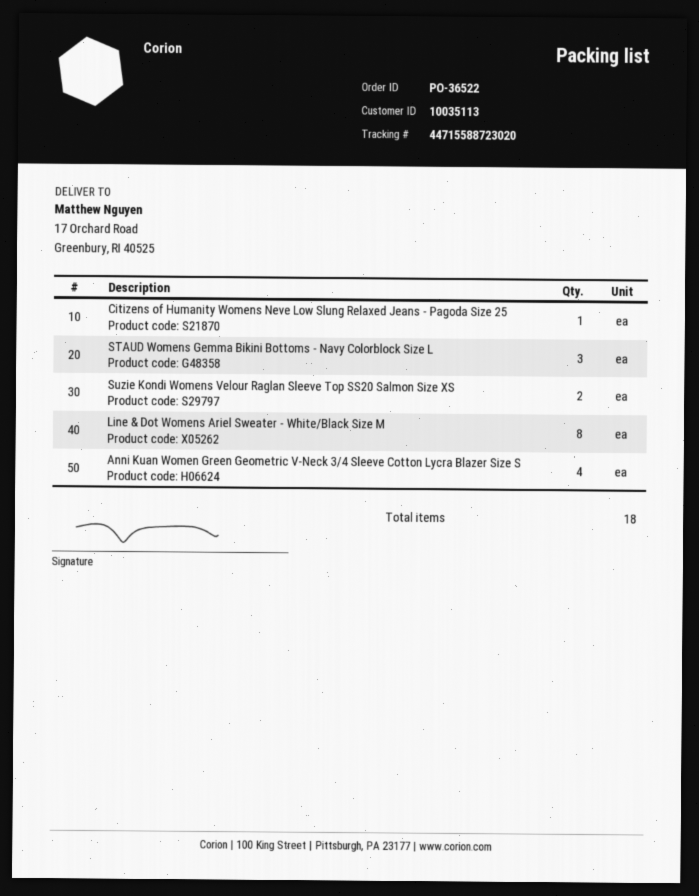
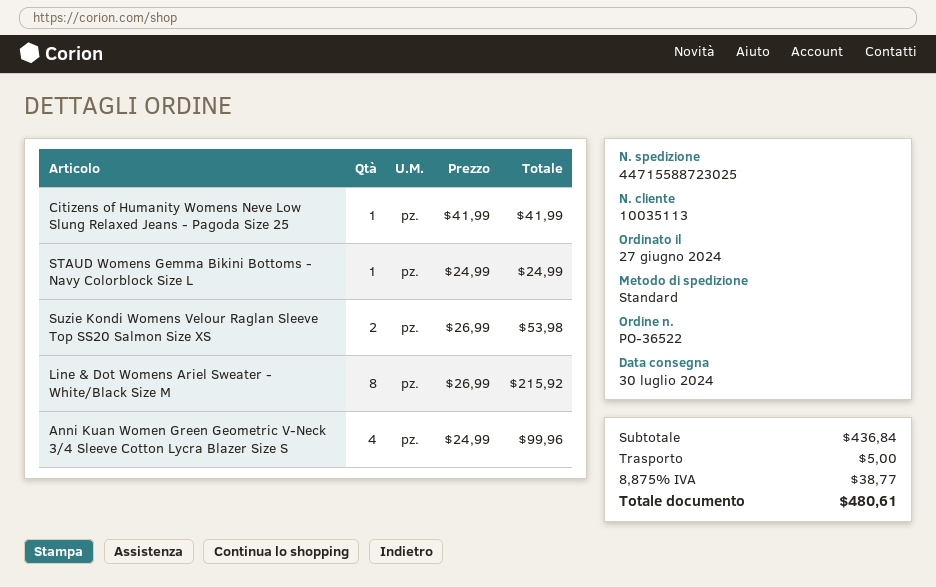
tracking number: 44715588723020 -> 44715588723025
STAUD Womens Gemma Bikini Bottoms - Navy Colorblock Size L: 3 -> 1

